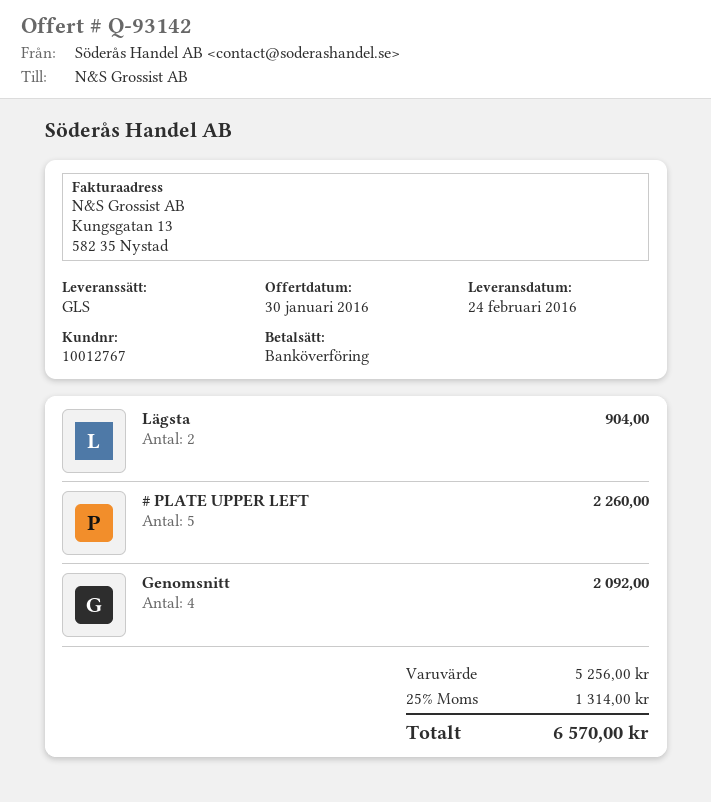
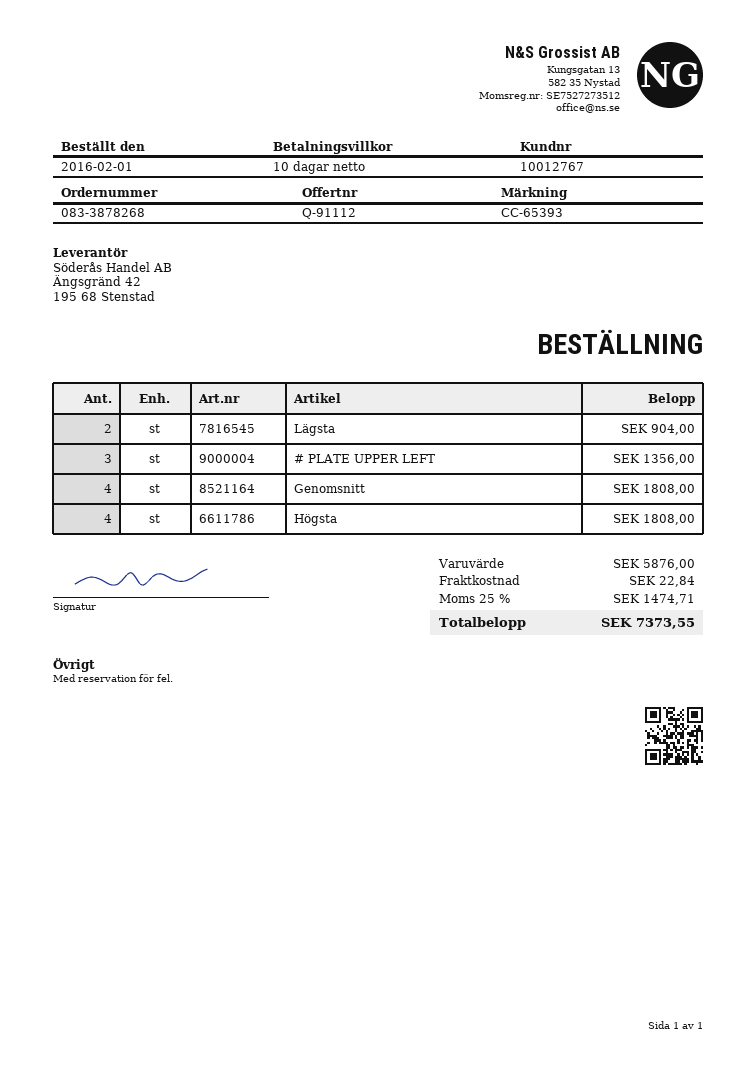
quote number: Q-93142 -> Q-91112
# PLATE UPPER LEFT: 5 for 2260.00 -> 3 for 1356.00
Genomsnitt: 4 for 2092.00 -> 4 for 1808.00
Högsta: none -> 4 for 1808.00
subtotal: 5256.00 -> 5876.00
shipping: none -> 22.84
tax: 25% = 1314.00 -> 25% = 1474.71
total: 6570.00 -> 7373.55

